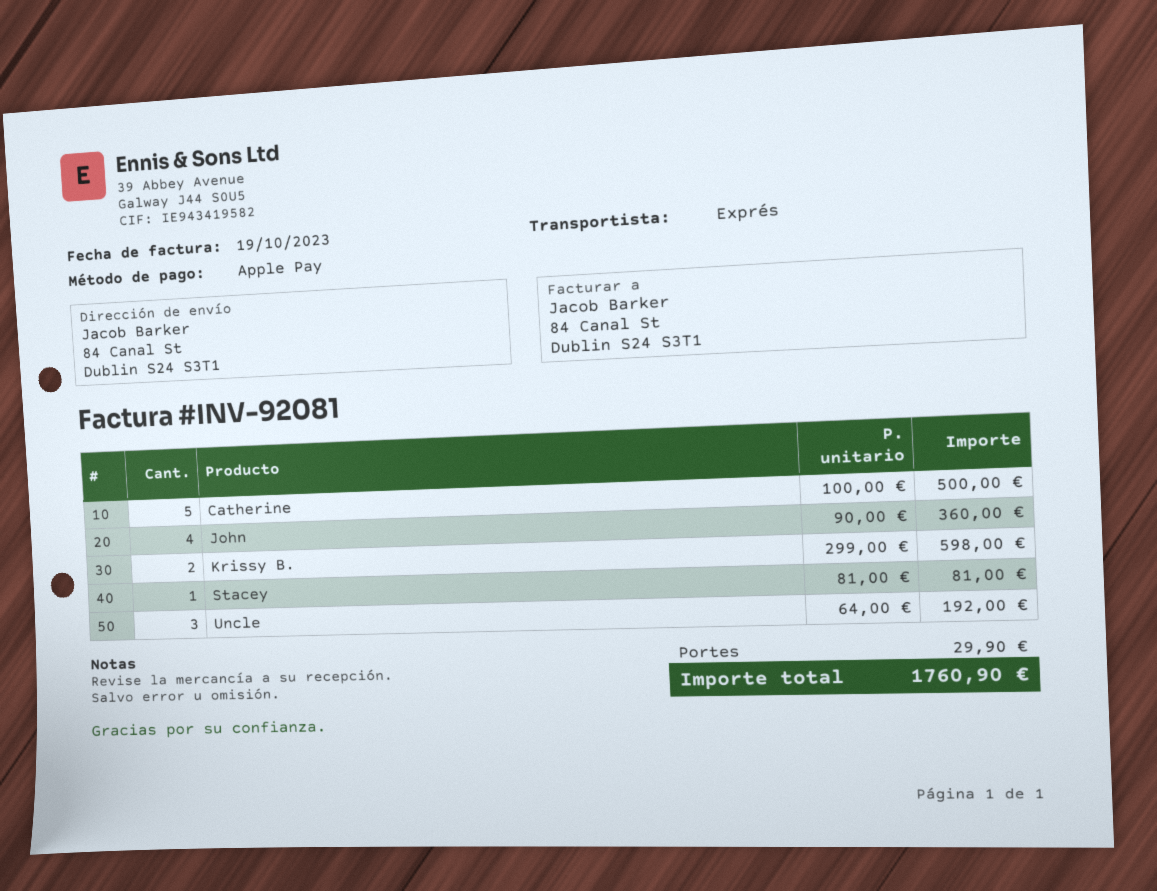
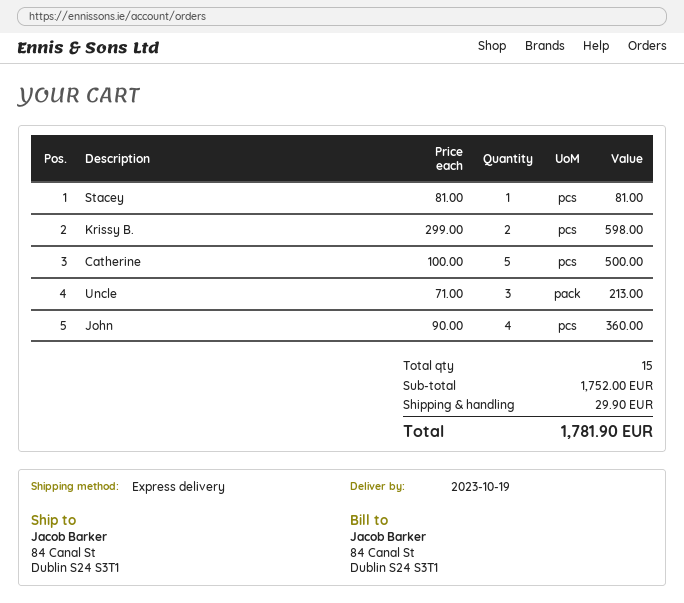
Uncle: 3 x 64.00 = 192.00 -> 3 x 71.00 = 213.00
total: 1760.90 -> 1781.90

